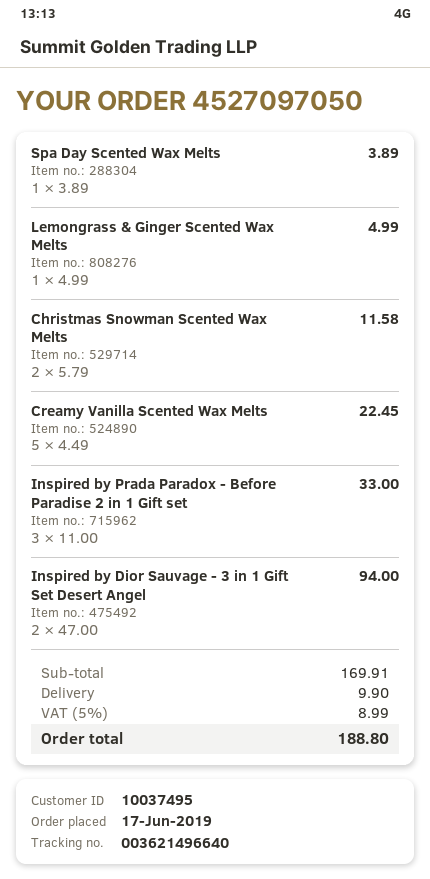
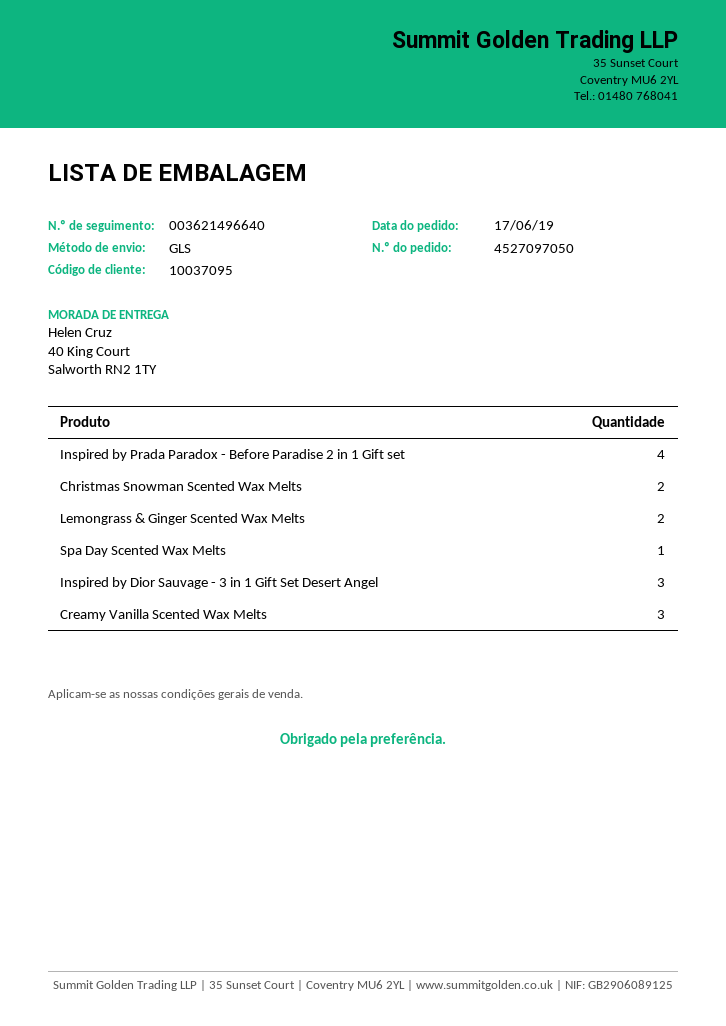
customer number: 10037495 -> 10037095
Lemongrass & Ginger Scented Wax Melts: 1 -> 2
Creamy Vanilla Scented Wax Melts: 5 -> 3
Inspired by Prada Paradox - Before Paradise 2 in 1 Gift set: 3 -> 4
Inspired by Dior Sauvage - 3 in 1 Gift Set Desert Angel: 2 -> 3

